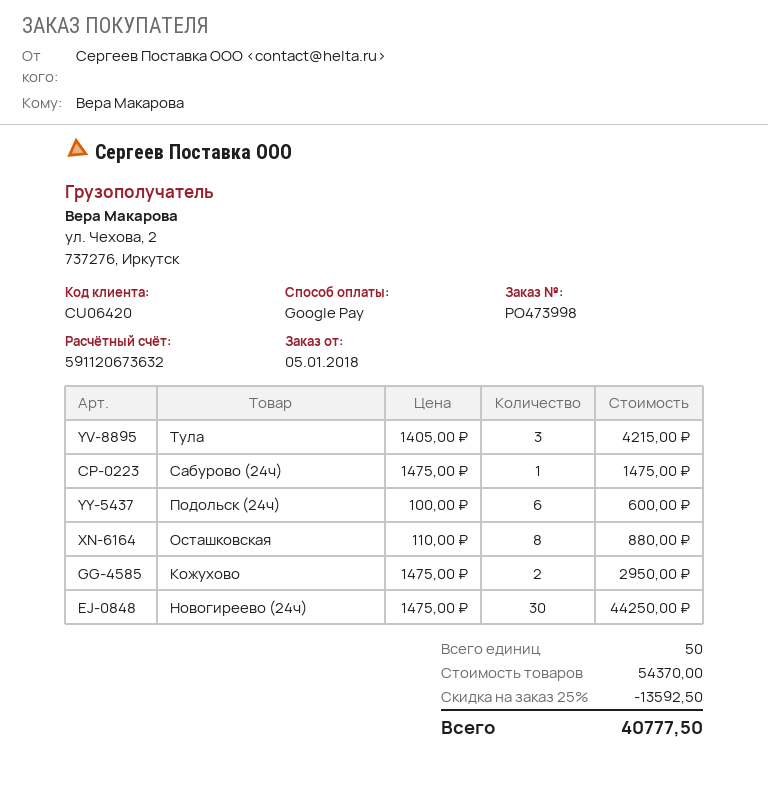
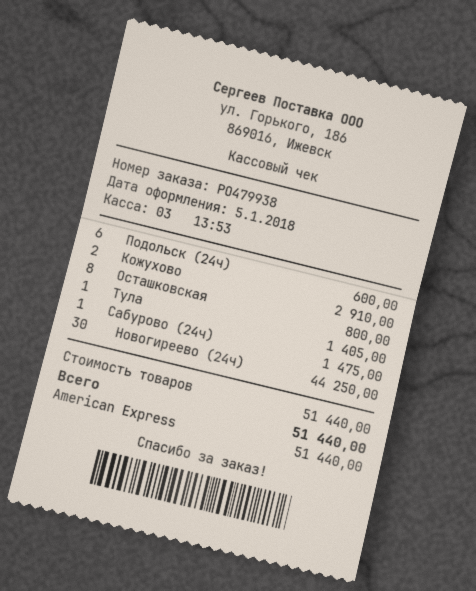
order number: PO473998 -> PO479938
payment method: Google Pay -> American Express
Тула: 3 for 4215.00 -> 1 for 1405.00
Осташковская: 8 for 880.00 -> 8 for 800.00
Кожухово: 2 for 2950.00 -> 2 for 2910.00
subtotal: 54370.00 -> 51440.00
discount: 25% = 13592.50 -> none
total: 40777.50 -> 51440.00

